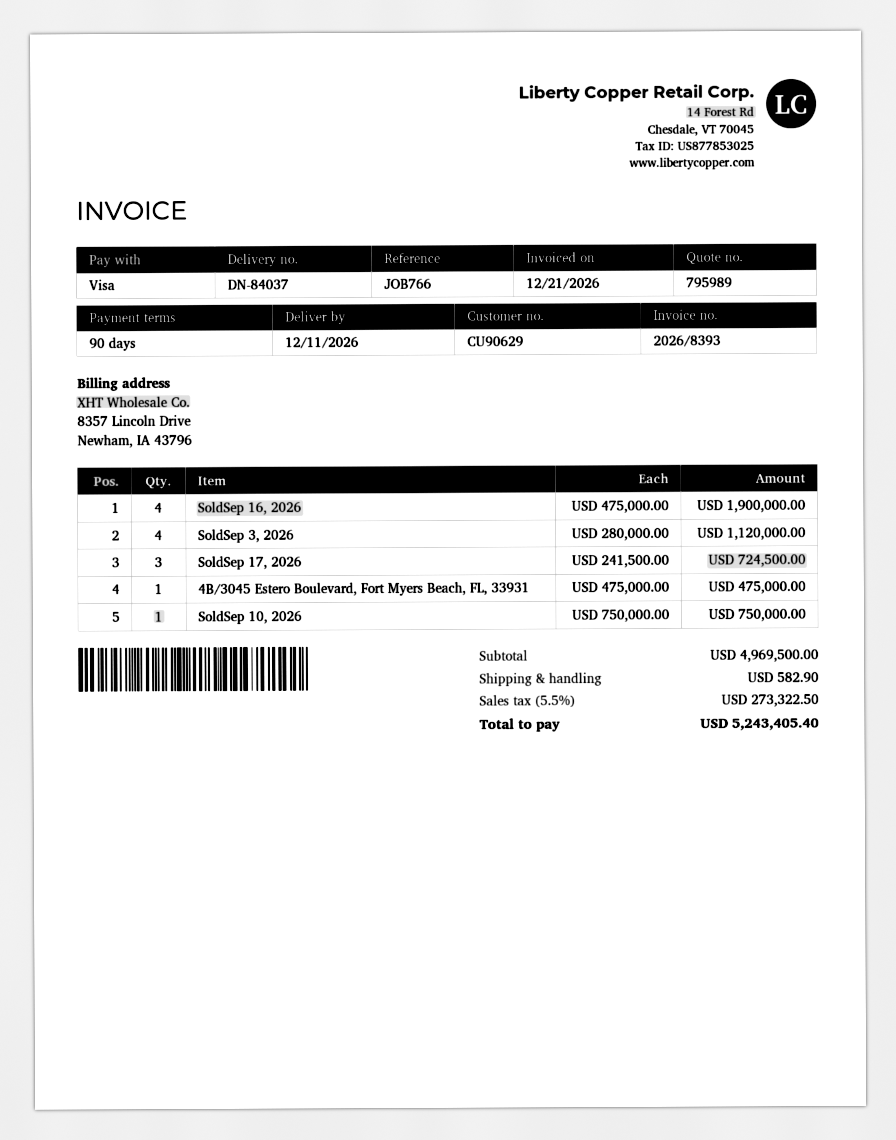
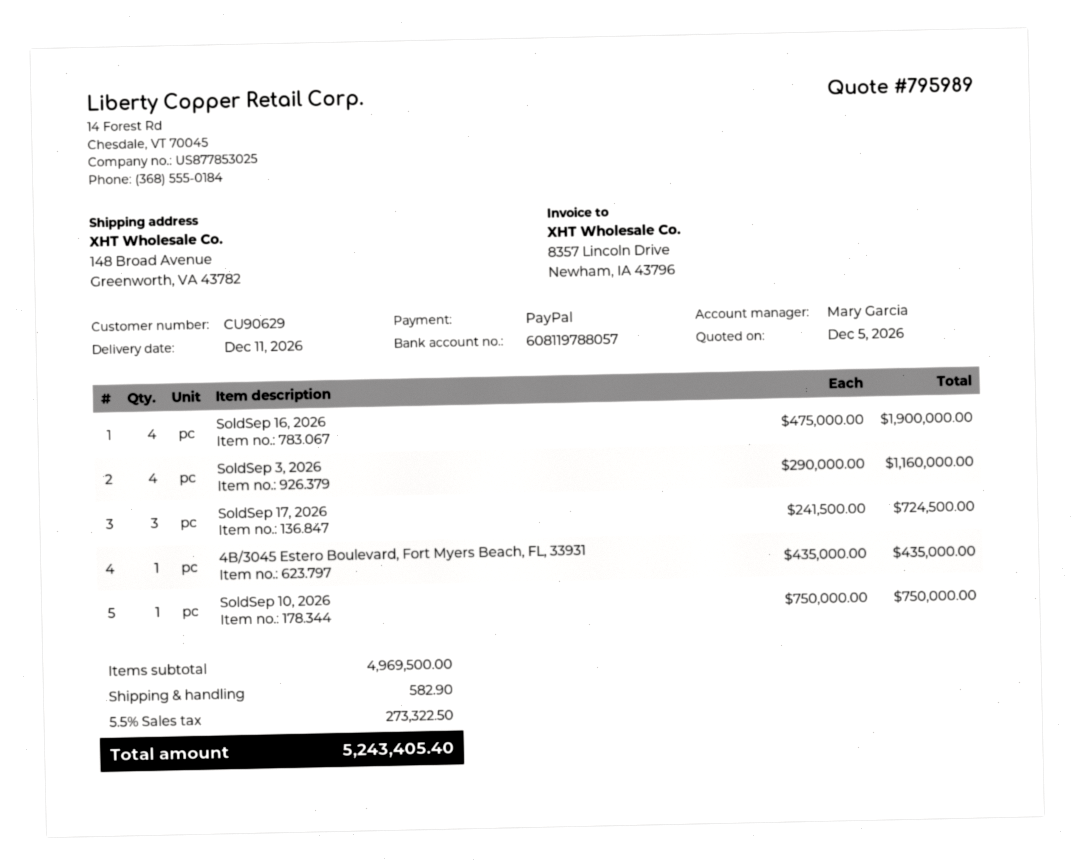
payment method: Visa -> PayPal
SoldSep 3, 2026: 4 x 280000.00 = 1120000.00 -> 4 x 290000.00 = 1160000.00
4B/3045 Estero Boulevard, Fort Myers Beach, FL, 33931: 1 x 475000.00 = 475000.00 -> 1 x 435000.00 = 435000.00

